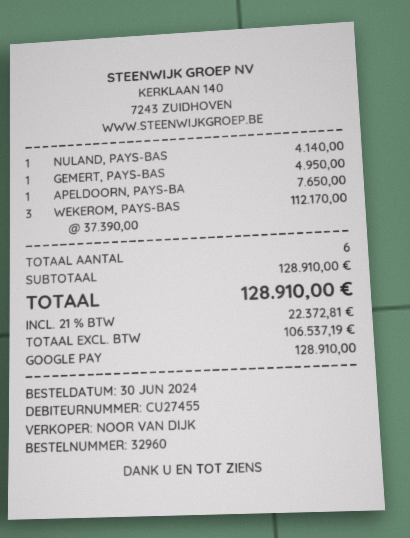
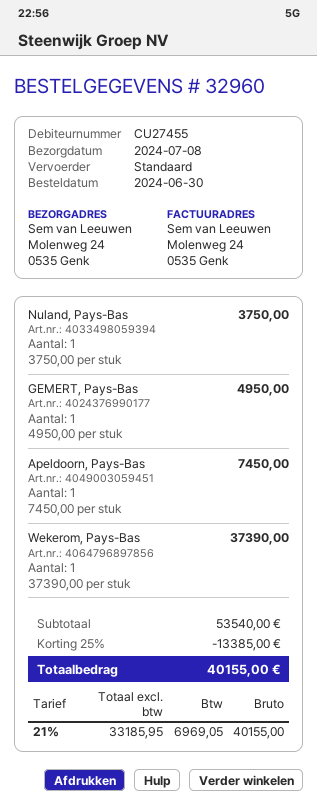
NULAND, PAYS-BAS: 1 x 4140.00 = 4140.00 -> 1 x 3750.00 = 3750.00
APELDOORN, PAYS-BA: 1 x 7650.00 = 7650.00 -> 1 x 7450.00 = 7450.00
WEKEROM, PAYS-BAS: 3 x 37390.00 = 112170.00 -> 1 x 37390.00 = 37390.00
subtotal: 128910.00 -> 53540.00
discount: none -> 25% = 13385.00
net: 106537.19 -> 33185.95
tax: 21% = 22372.81 -> 21% = 6969.05
total: 128910.00 -> 40155.00

